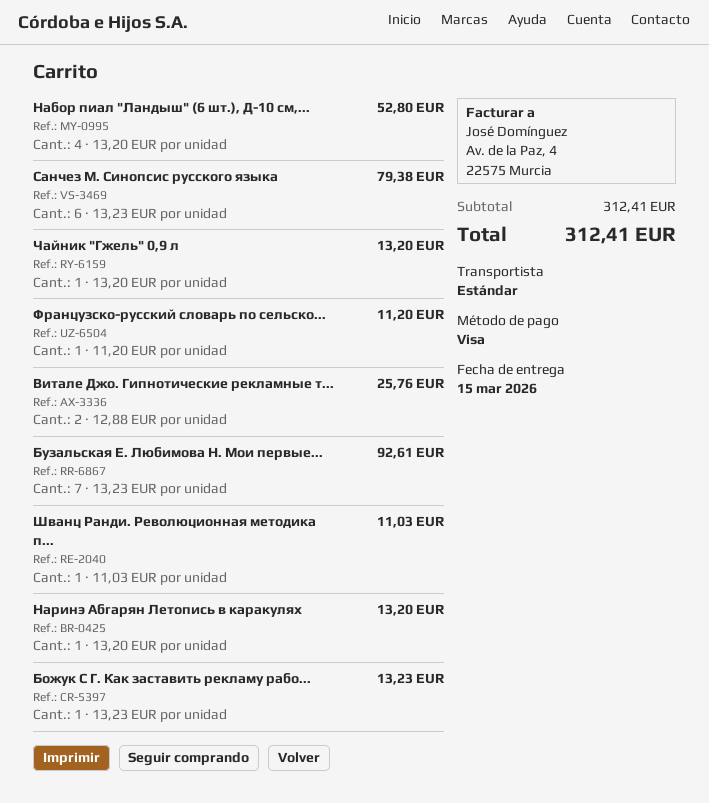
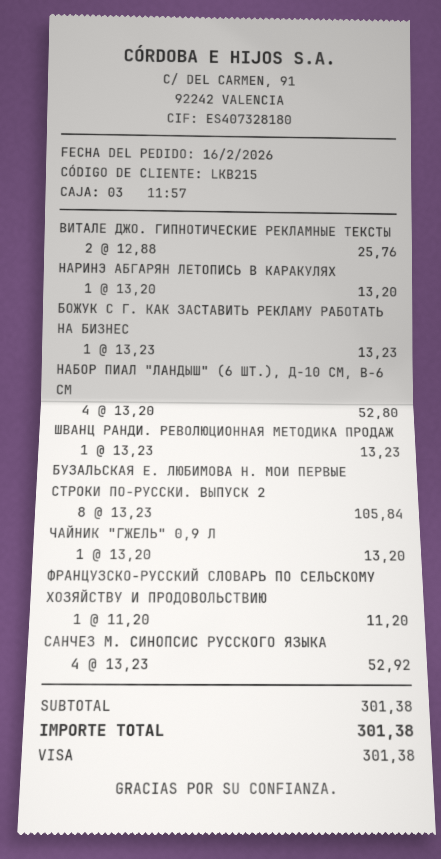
Санчез М. Синопсис русского языка: 6 x 13.23 = 79.38 -> 4 x 13.23 = 52.92
Бузальская Е. Любимова Н. Мои первые...: 7 x 13.23 = 92.61 -> 8 x 13.23 = 105.84
Шванц Ранди. Революционная методика п...: 1 x 11.03 = 11.03 -> 1 x 13.23 = 13.23
subtotal: 312.41 -> 301.38
total: 312.41 -> 301.38

